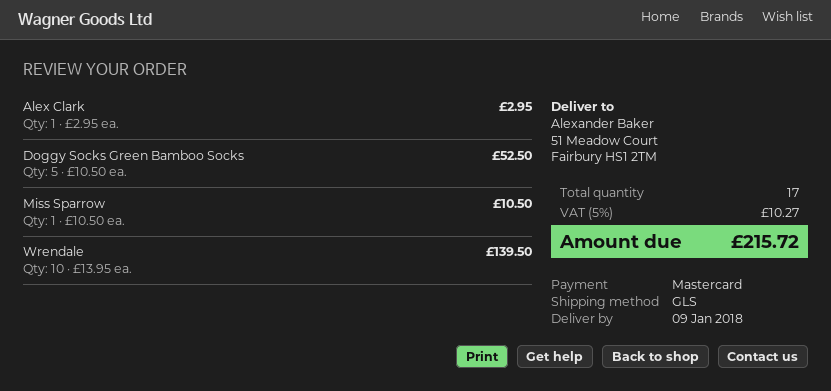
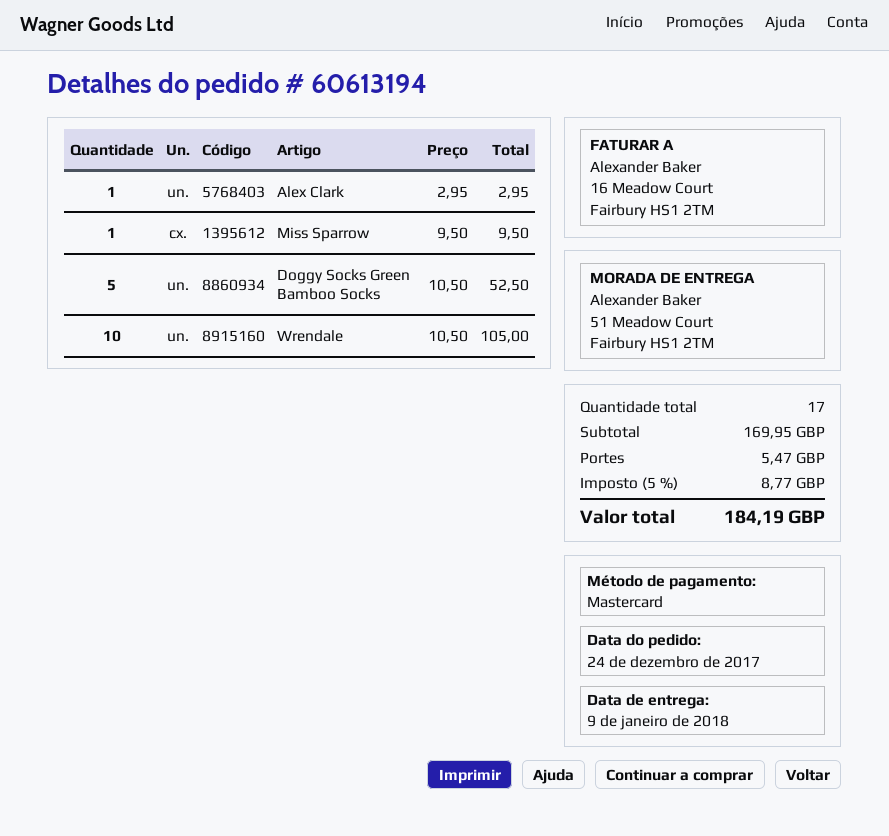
Miss Sparrow: 1 x 10.50 = 10.50 -> 1 x 9.50 = 9.50
Wrendale: 10 x 13.95 = 139.50 -> 10 x 10.50 = 105.00
shipping: none -> 5.47
tax: 5% = 10.27 -> 5% = 8.77
total: 215.72 -> 184.19

